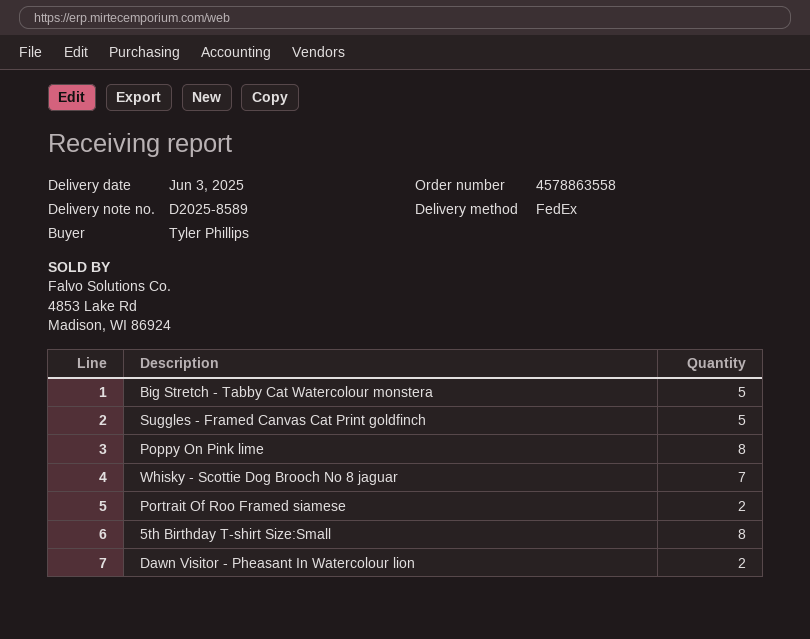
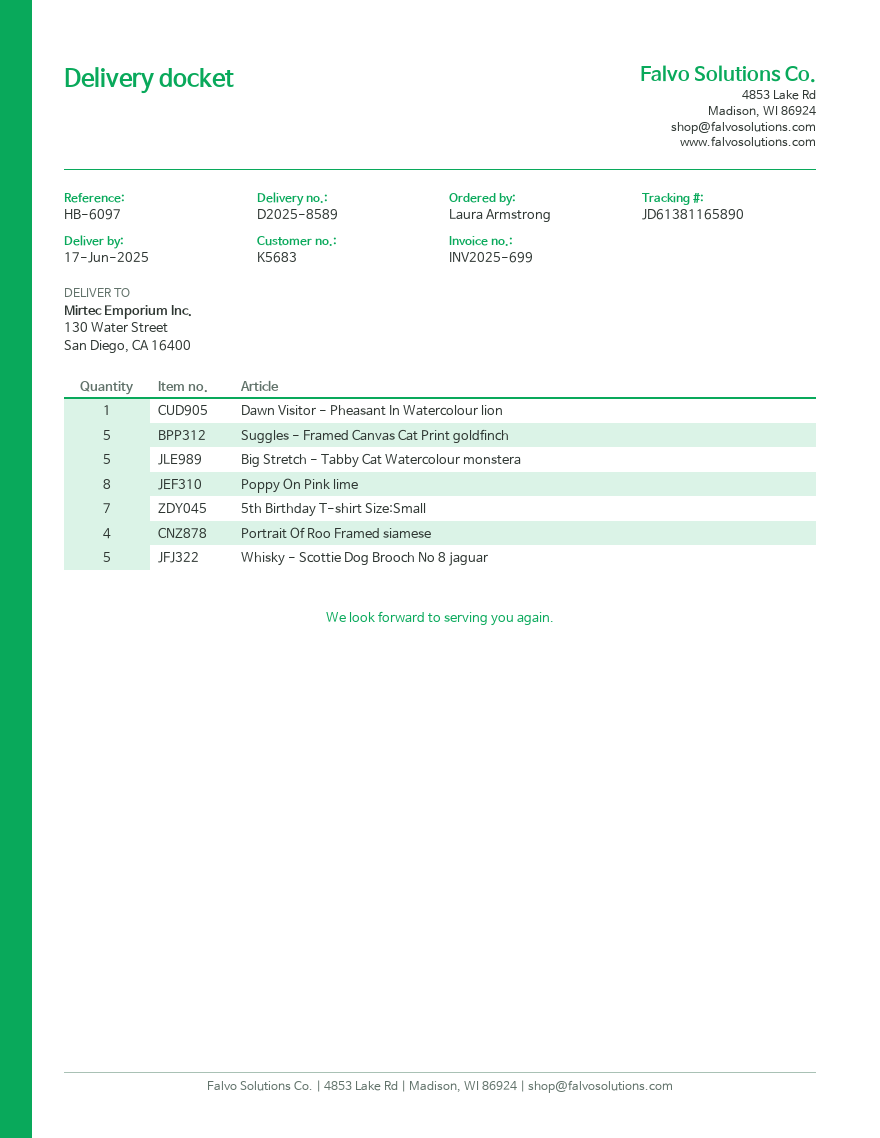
delivery date: 2025-06-03 -> 2025-06-17
ordered by: Tyler Phillips -> Laura Armstrong
Whisky - Scottie Dog Brooch No 8 jaguar: 7 -> 5
Portrait Of Roo Framed siamese: 2 -> 4
5th Birthday T-shirt Size:Small: 8 -> 7
Dawn Visitor - Pheasant In Watercolour lion: 2 -> 1

